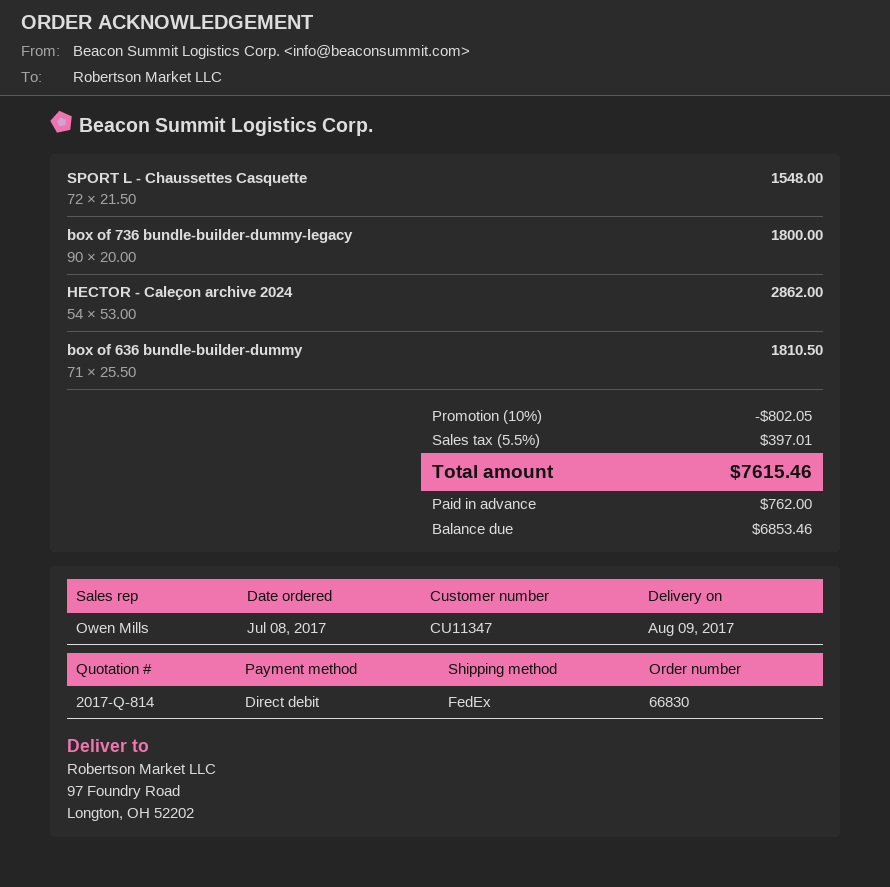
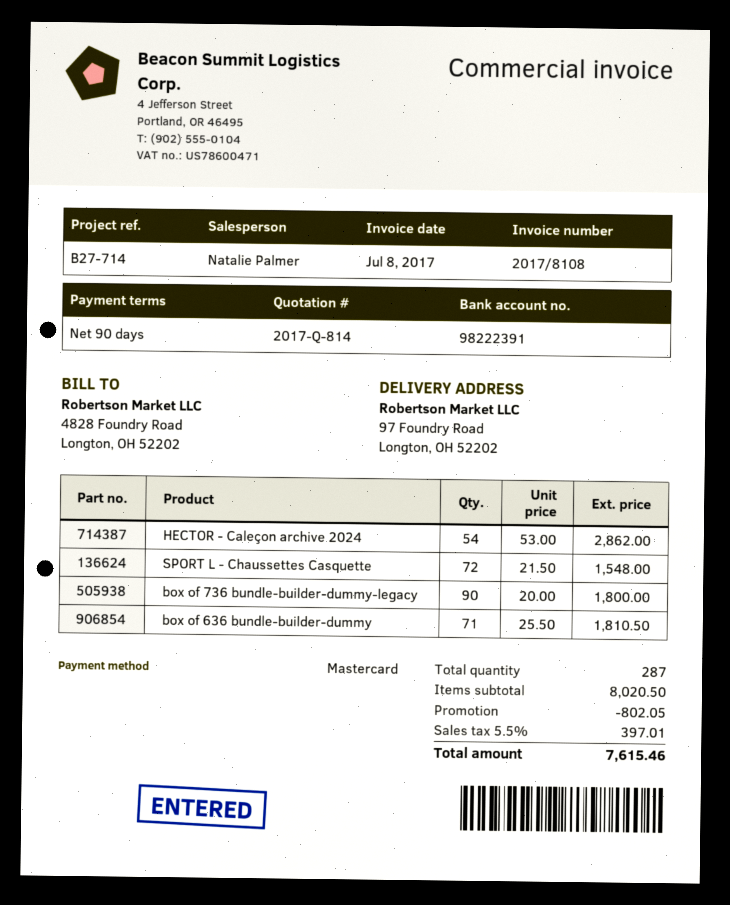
sales rep: Owen Mills -> Natalie Palmer
payment method: direct debit -> Mastercard

